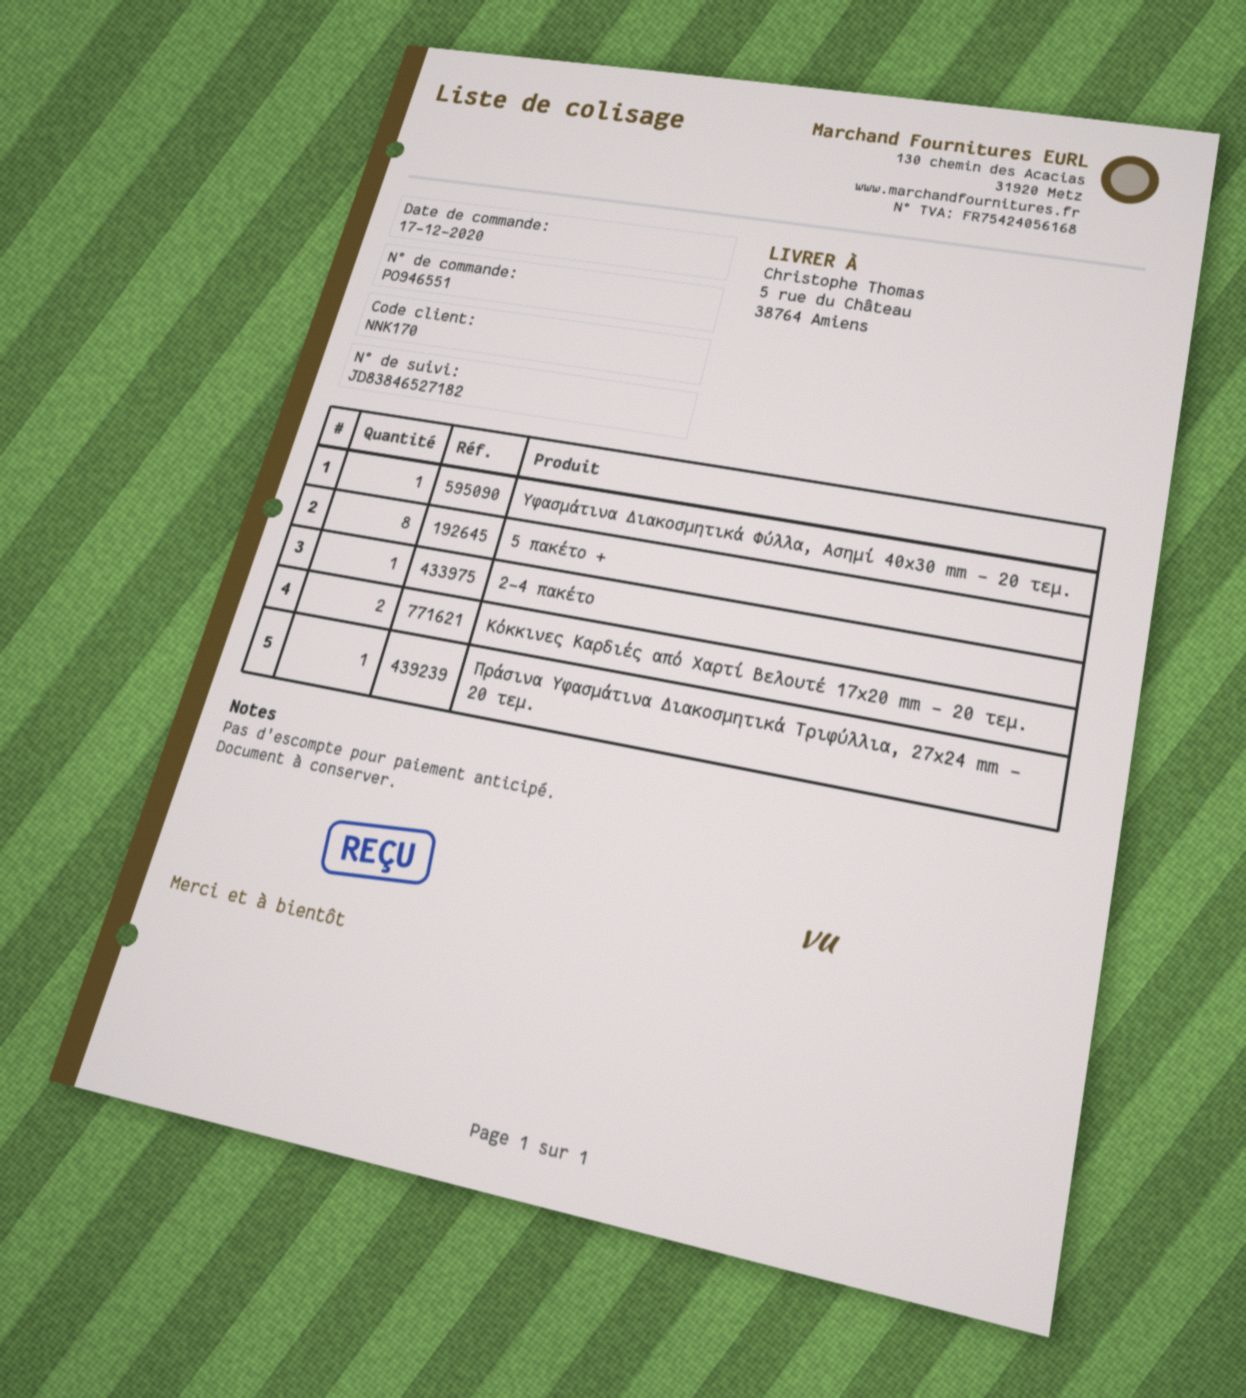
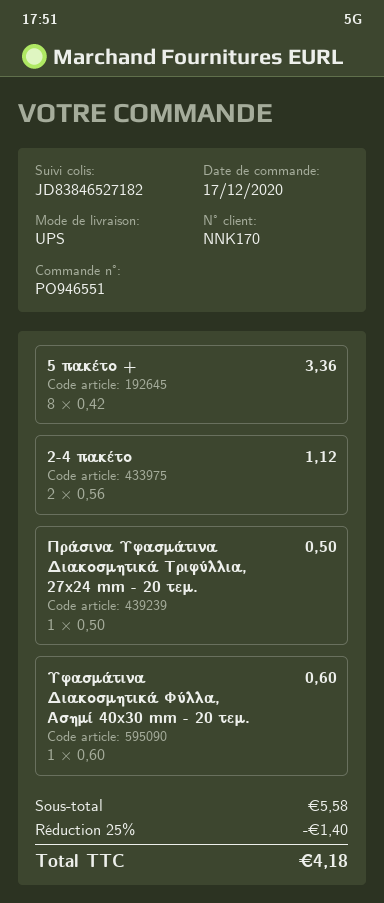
2-4 πακέτο: 1 -> 2
Κόκκινες Καρδιές από Χαρτί Βελουτέ 17x20 mm - 20 τεμ.: 2 -> none

